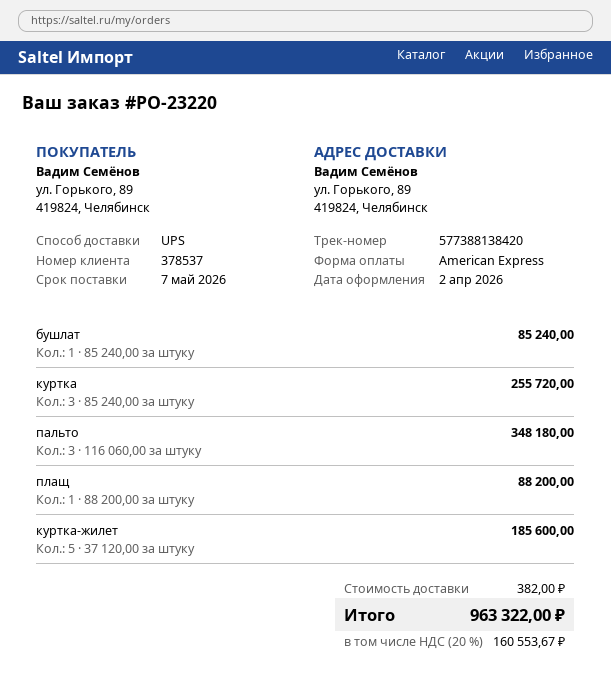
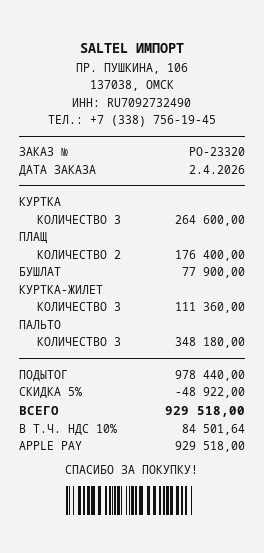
order number: PO-23220 -> PO-23320
payment method: American Express -> Apple Pay
бушлат: 1 for 85240.00 -> 1 for 77900.00
куртка: 3 for 255720.00 -> 3 for 264600.00
плащ: 1 for 88200.00 -> 2 for 176400.00
куртка-жилет: 5 for 185600.00 -> 3 for 111360.00
discount: none -> 5% = 48922.00
shipping: 382.00 -> none
tax: 20% = 160553.67 -> 10% = 84501.64
total: 963322.00 -> 929518.00

